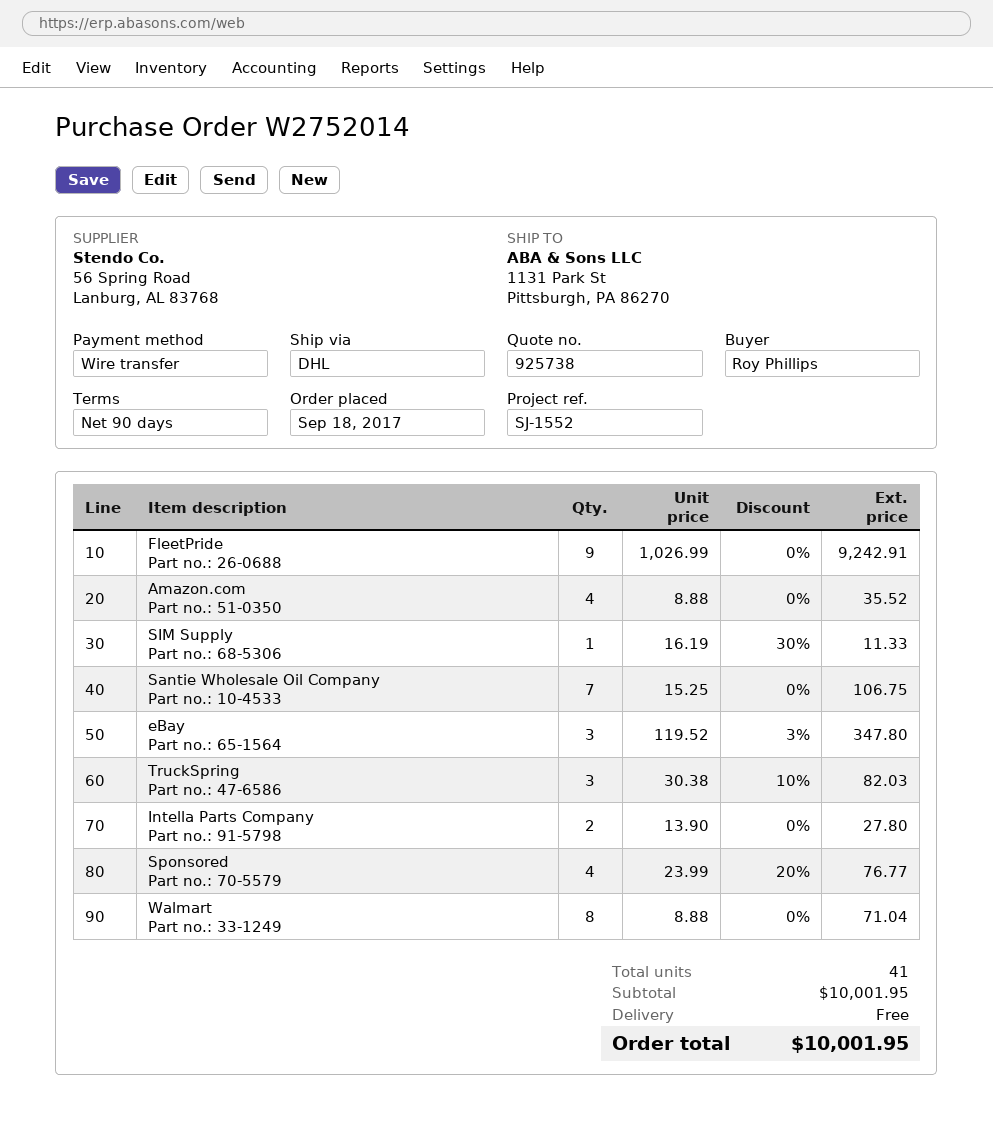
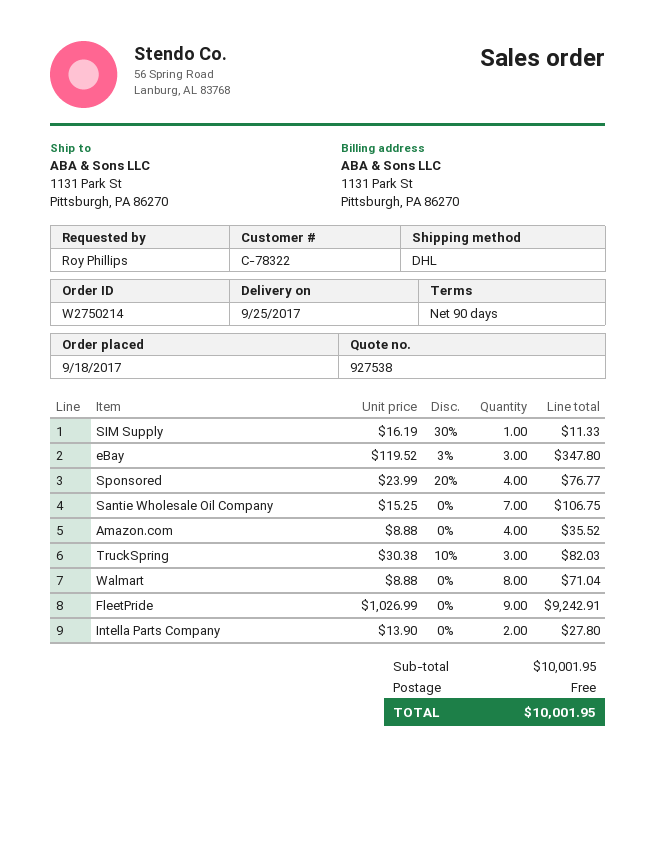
quote number: 925738 -> 927538
order number: W2752014 -> W2750214

